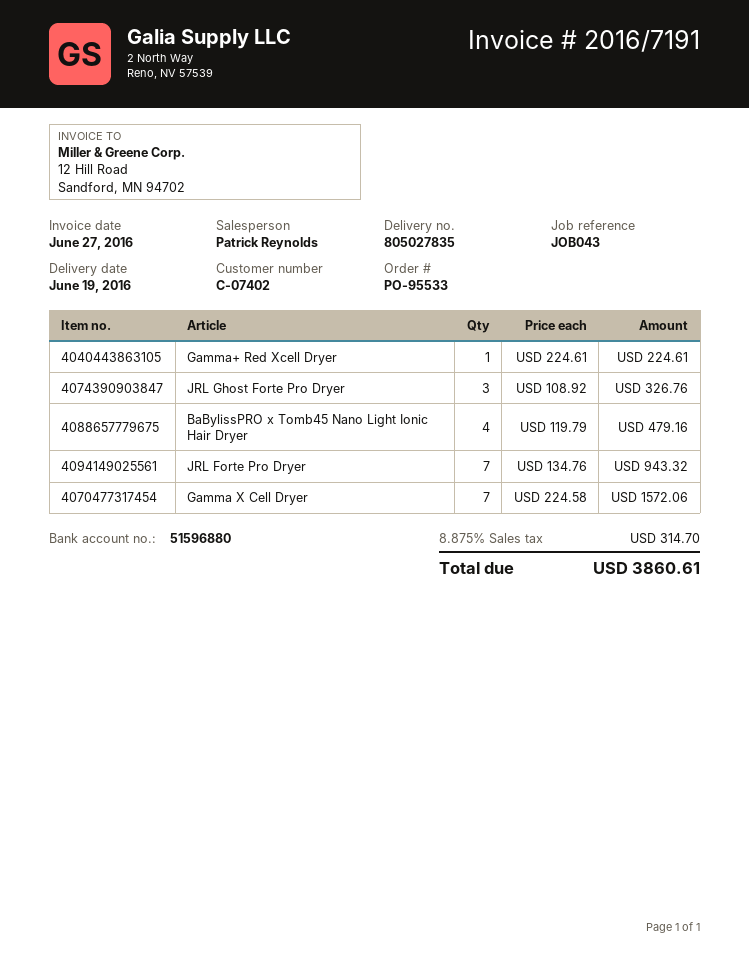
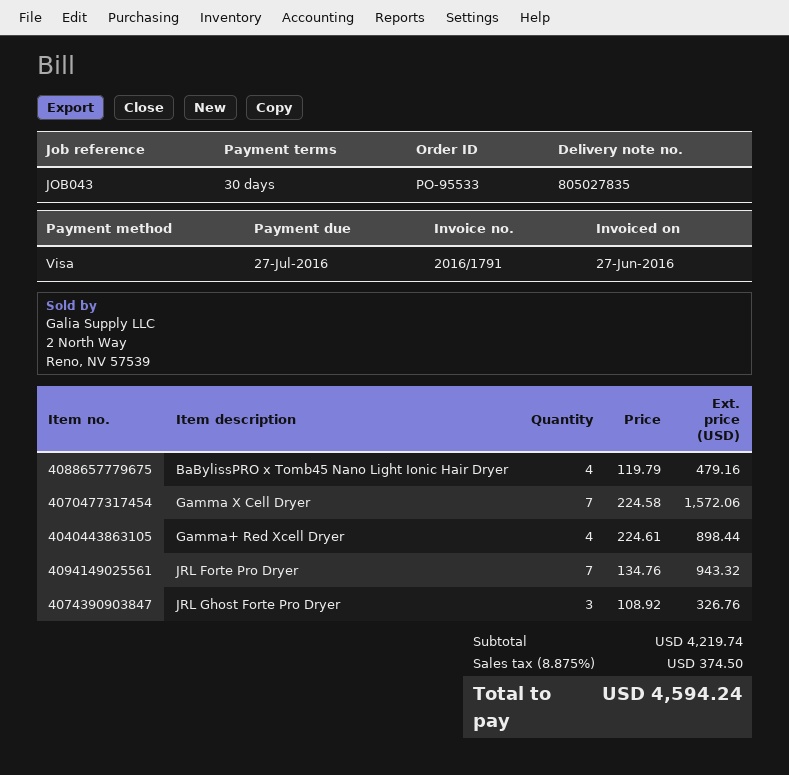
invoice number: 2016/7191 -> 2016/1791
Gamma+ Red Xcell Dryer: 1 x 224.61 = 224.61 -> 4 x 224.61 = 898.44
tax: 8.875% = 314.70 -> 8.875% = 374.50
total: 3860.61 -> 4594.24

